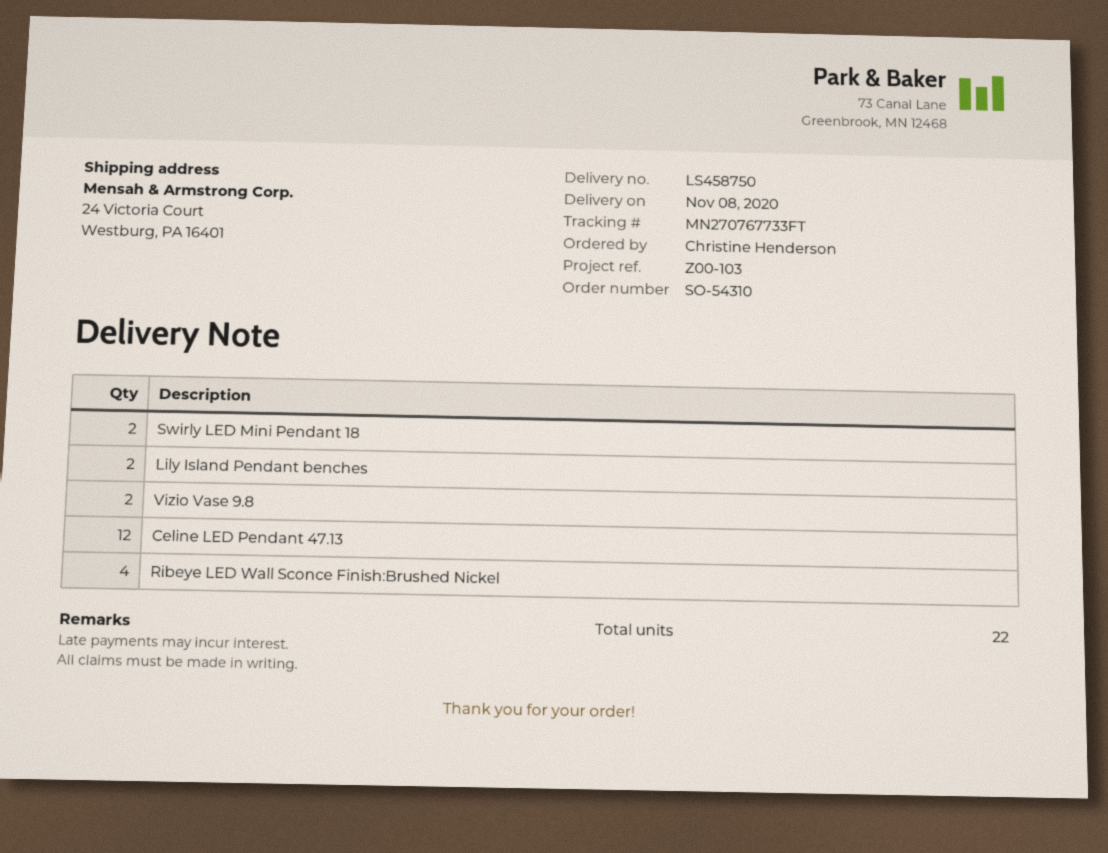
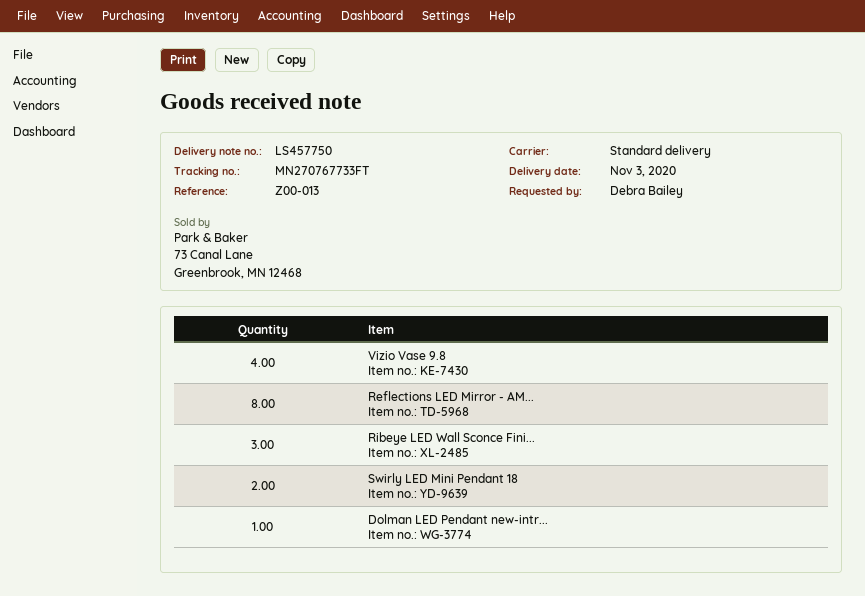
delivery note number: LS458750 -> LS457750
delivery date: 2020-11-08 -> 2020-11-03
reference: Z00-103 -> Z00-013
ordered by: Christine Henderson -> Debra Bailey
Lily Island Pendant benches: 2 -> none
Vizio Vase 9.8: 2 -> 4
Celine LED Pendant 47.13: 12 -> none
Ribeye LED Wall Sconce Finish:Brushed Nickel: 4 -> 3
Reflections LED Mirror - AM...: none -> 8
Dolman LED Pendant new-intr...: none -> 1

